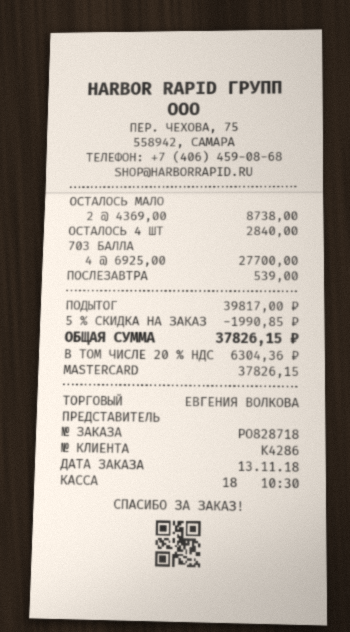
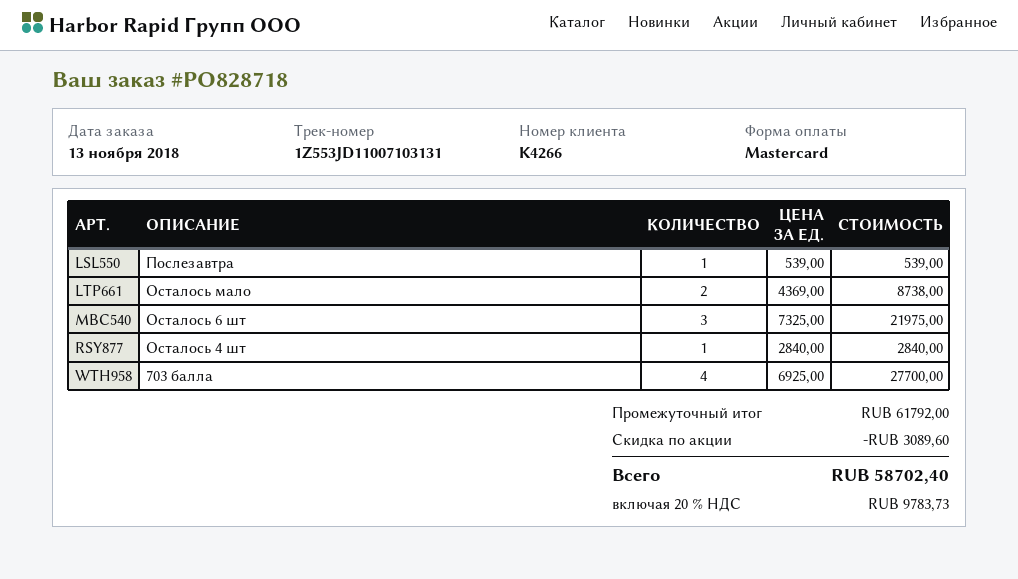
customer number: K4286 -> K4266
Осталось 6 шт: none -> 3 x 7325.00 = 21975.00
subtotal: 39817.00 -> 61792.00
discount: 1990.85 -> 3089.60
tax: 20% = 6304.36 -> 20% = 9783.73
total: 37826.15 -> 58702.40

